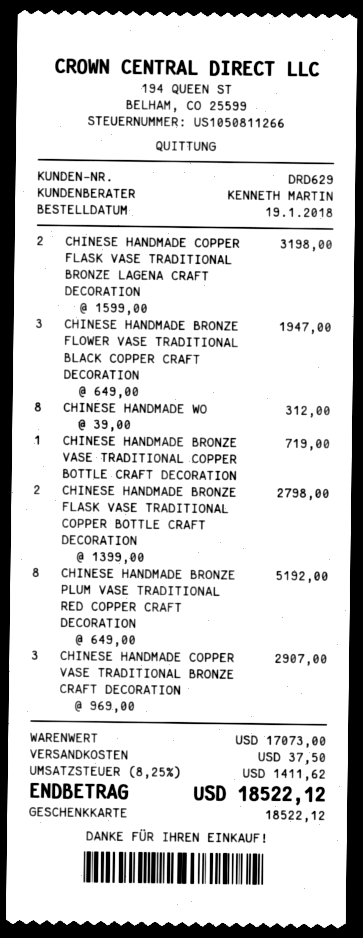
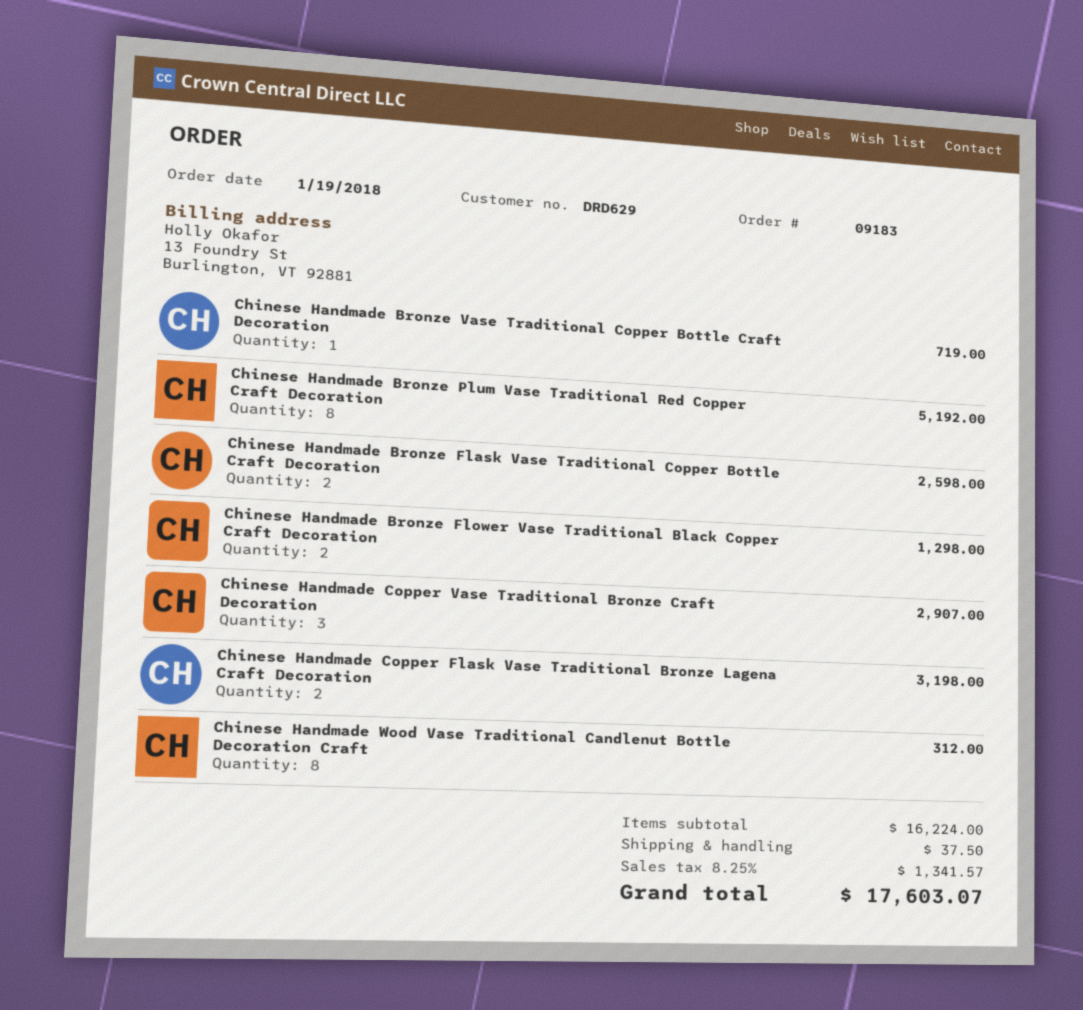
CHINESE HANDMADE BRONZE FLOWER VASE TRADITIONAL BLACK COPPER CRAFT DECORATION: 3 for 1947.00 -> 2 for 1298.00
CHINESE HANDMADE BRONZE FLASK VASE TRADITIONAL COPPER BOTTLE CRAFT DECORATION: 2 for 2798.00 -> 2 for 2598.00
subtotal: 17073.00 -> 16224.00
tax: 8.25% = 1411.62 -> 8.25% = 1341.57
total: 18522.12 -> 17603.07

